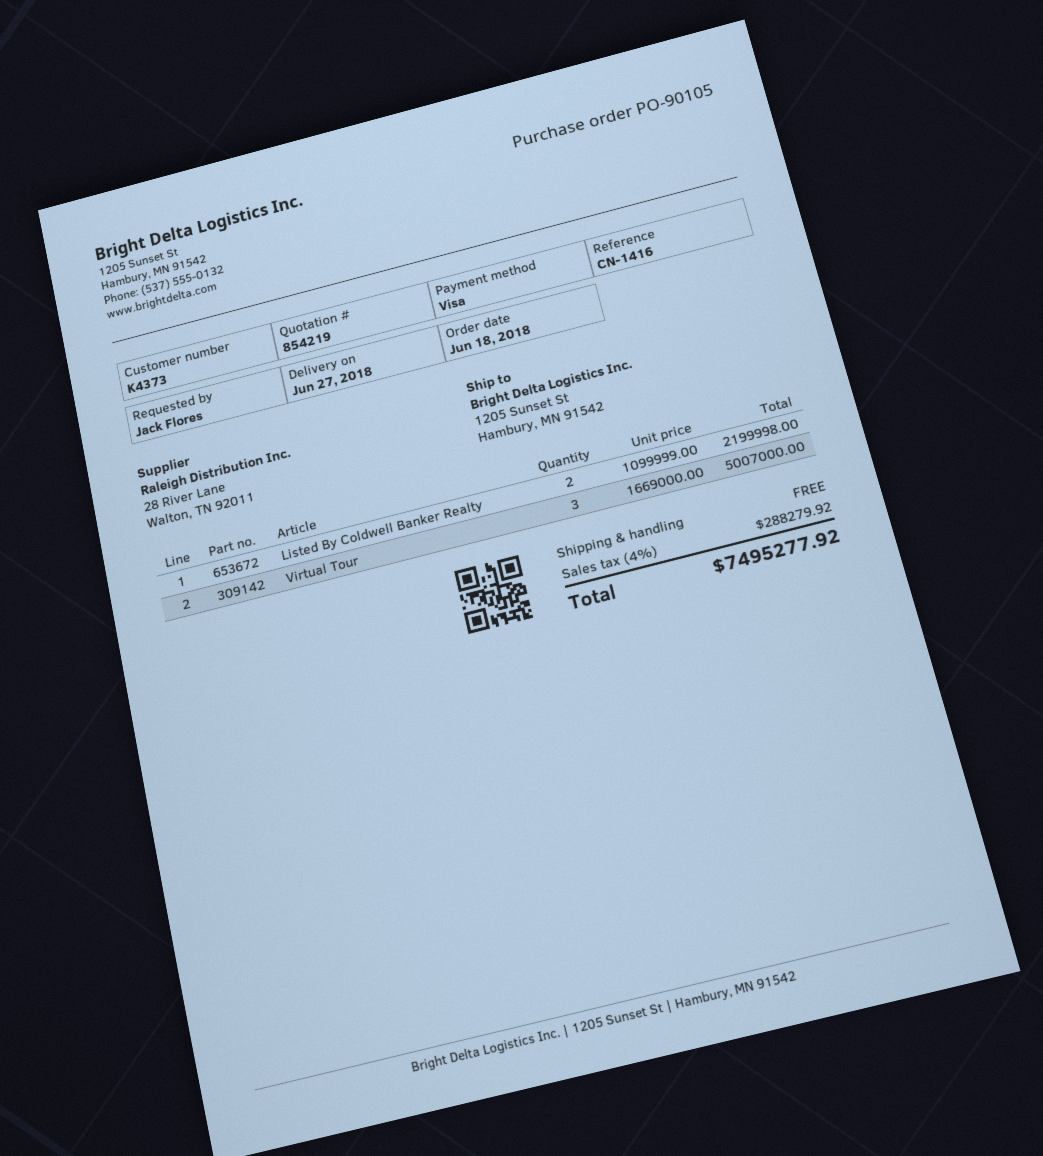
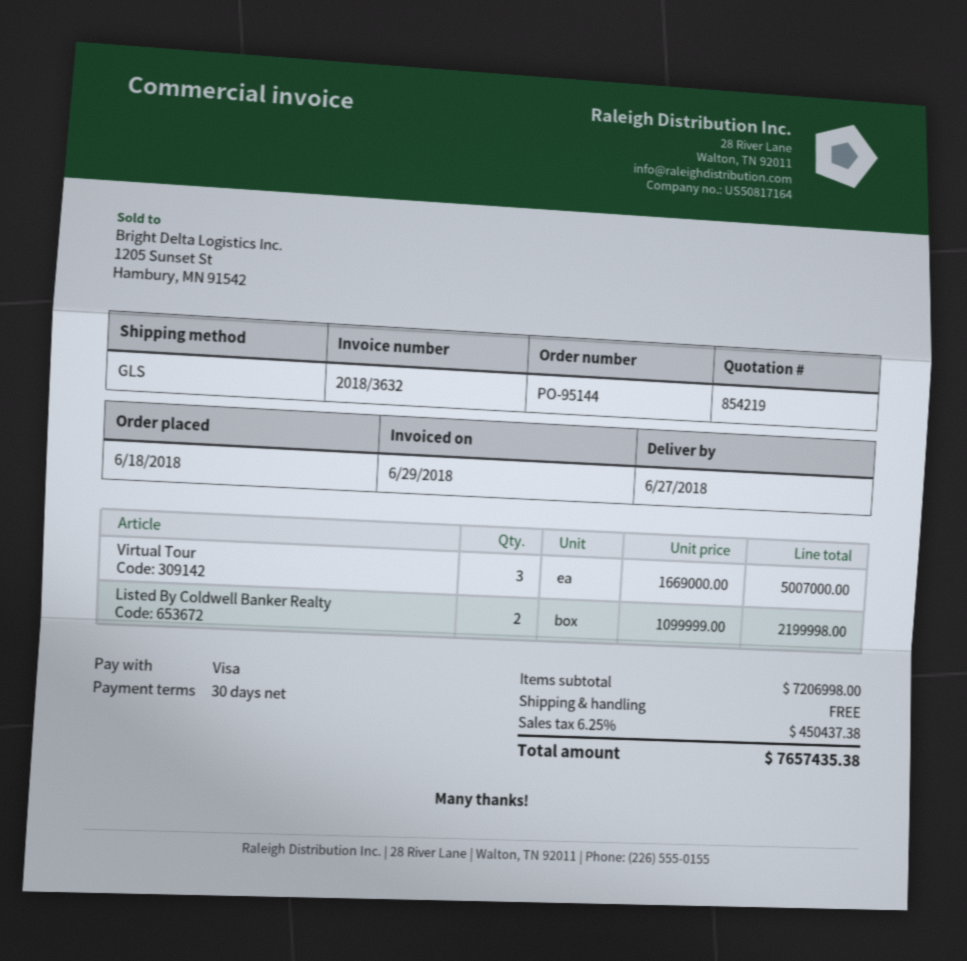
order number: PO-90105 -> PO-95144
tax: 4% = 288279.92 -> 6.25% = 450437.38
total: 7495277.92 -> 7657435.38

